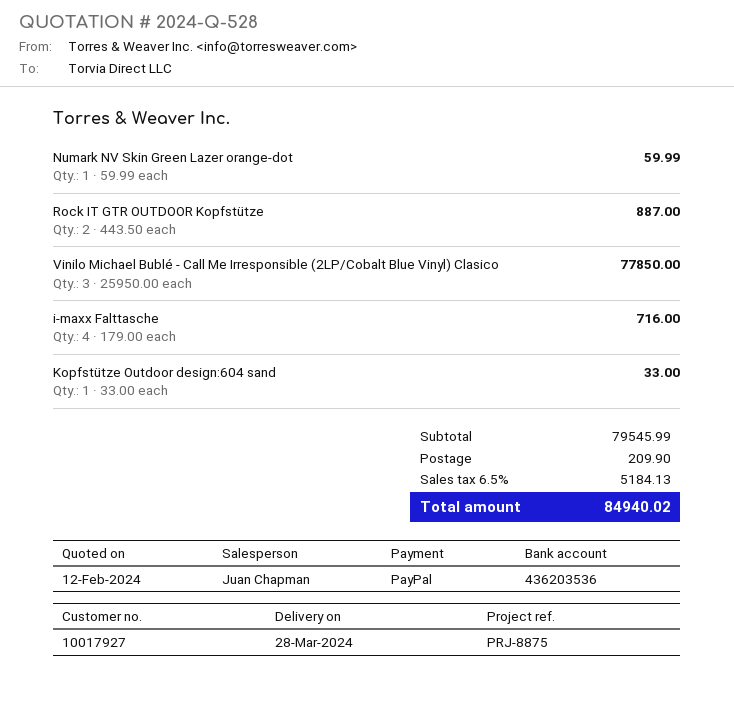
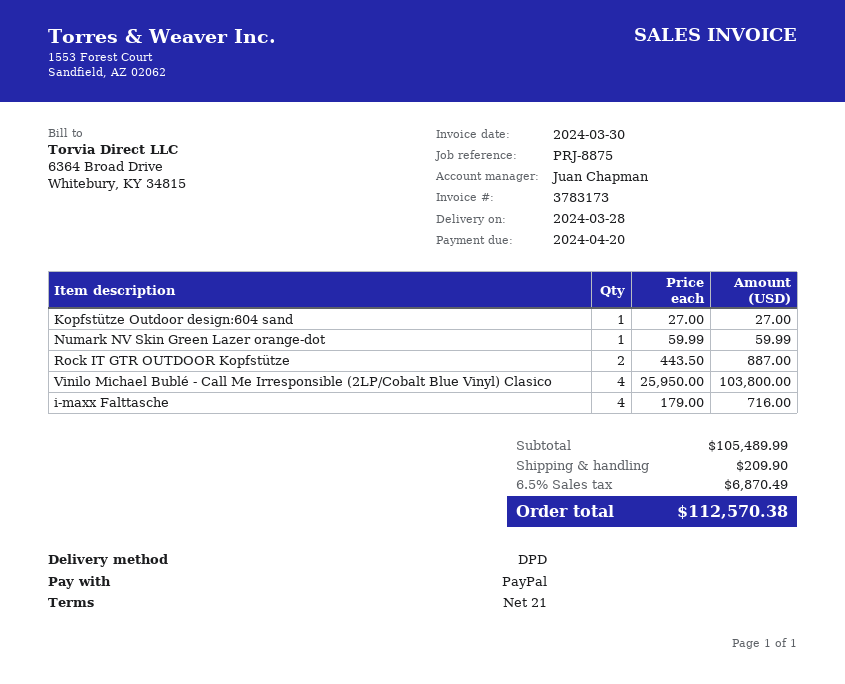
Vinilo Michael Bublé - Call Me Irresponsible (2LP/Cobalt Blue Vinyl) Clasico: 3 x 25950.00 = 77850.00 -> 4 x 25950.00 = 103800.00
Kopfstütze Outdoor design:604 sand: 1 x 33.00 = 33.00 -> 1 x 27.00 = 27.00
subtotal: 79545.99 -> 105489.99
tax: 6.5% = 5184.13 -> 6.5% = 6870.49
total: 84940.02 -> 112570.38

